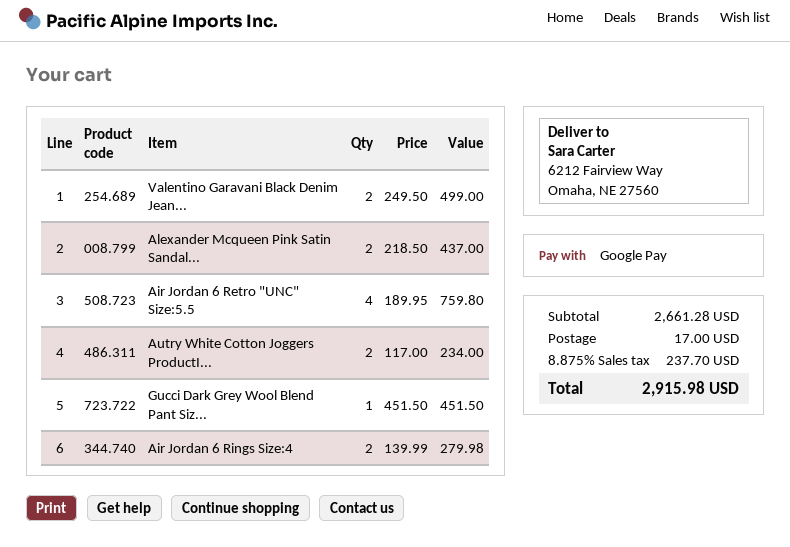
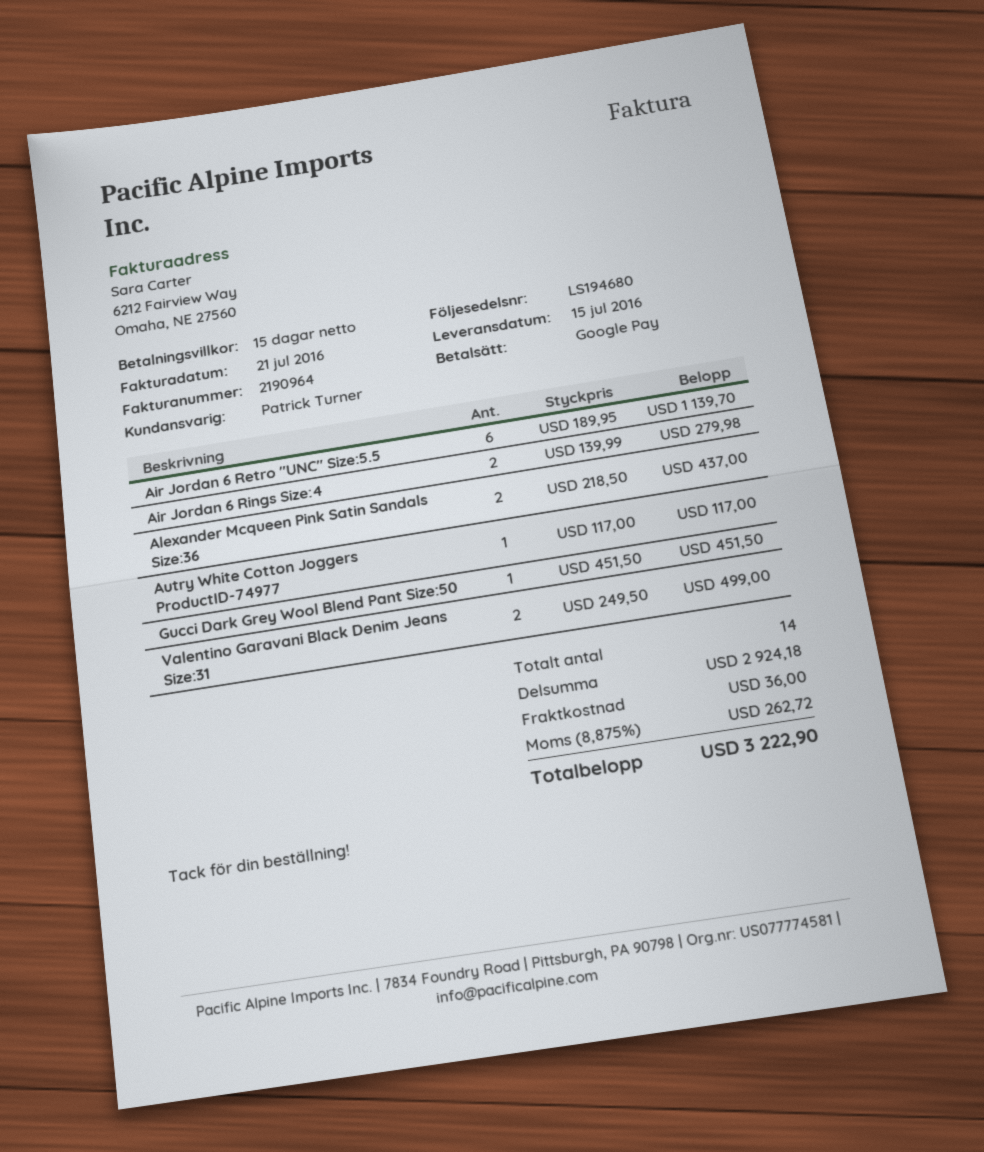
Air Jordan 6 Retro "UNC" Size:5.5: 4 x 189.95 = 759.80 -> 6 x 189.95 = 1139.70
Autry White Cotton Joggers ProductI...: 2 x 117.00 = 234.00 -> 1 x 117.00 = 117.00
subtotal: 2661.28 -> 2924.18
shipping: 17.00 -> 36.00
tax: 8.875% = 237.70 -> 8.875% = 262.72
total: 2915.98 -> 3222.90

